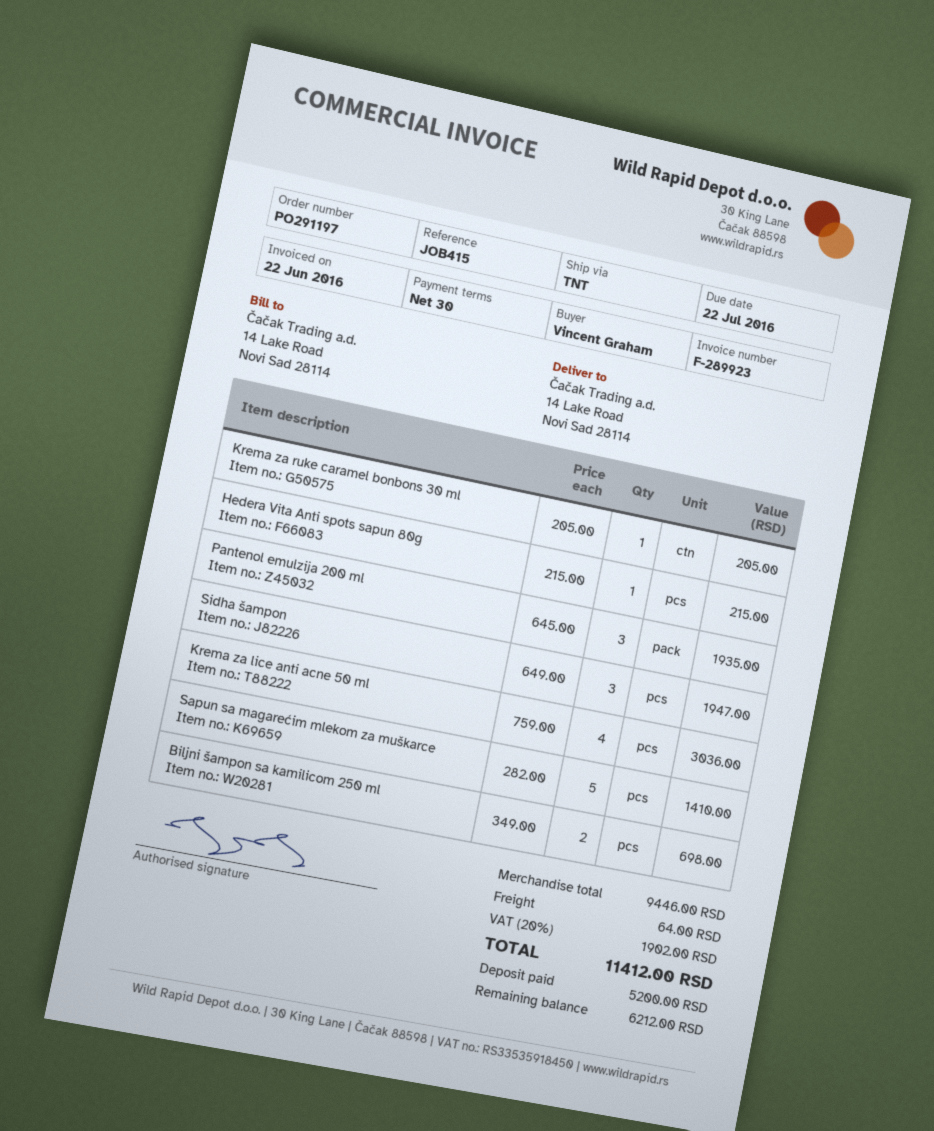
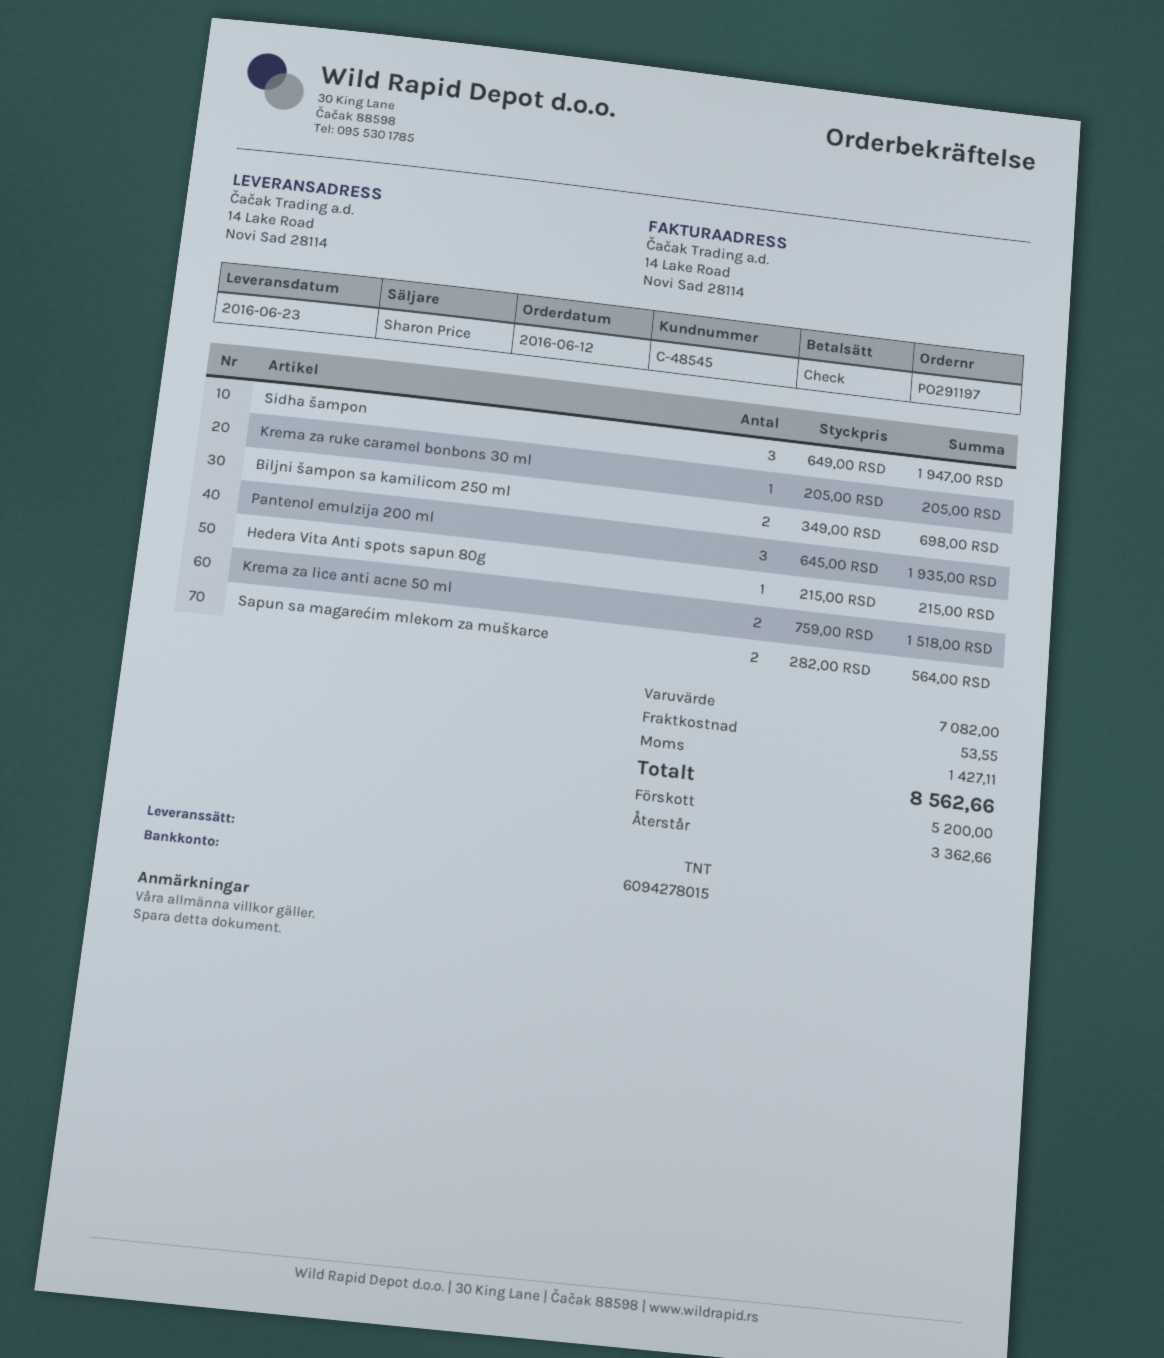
Krema za lice anti acne 50 ml: 4 x 759.00 = 3036.00 -> 2 x 759.00 = 1518.00
Sapun sa magarećim mlekom za muškarce: 5 x 282.00 = 1410.00 -> 2 x 282.00 = 564.00
subtotal: 9446.00 -> 7082.00
shipping: 64.00 -> 53.55
tax: 1902.00 -> 1427.11
total: 11412.00 -> 8562.66
balance: 6212.00 -> 3362.66

